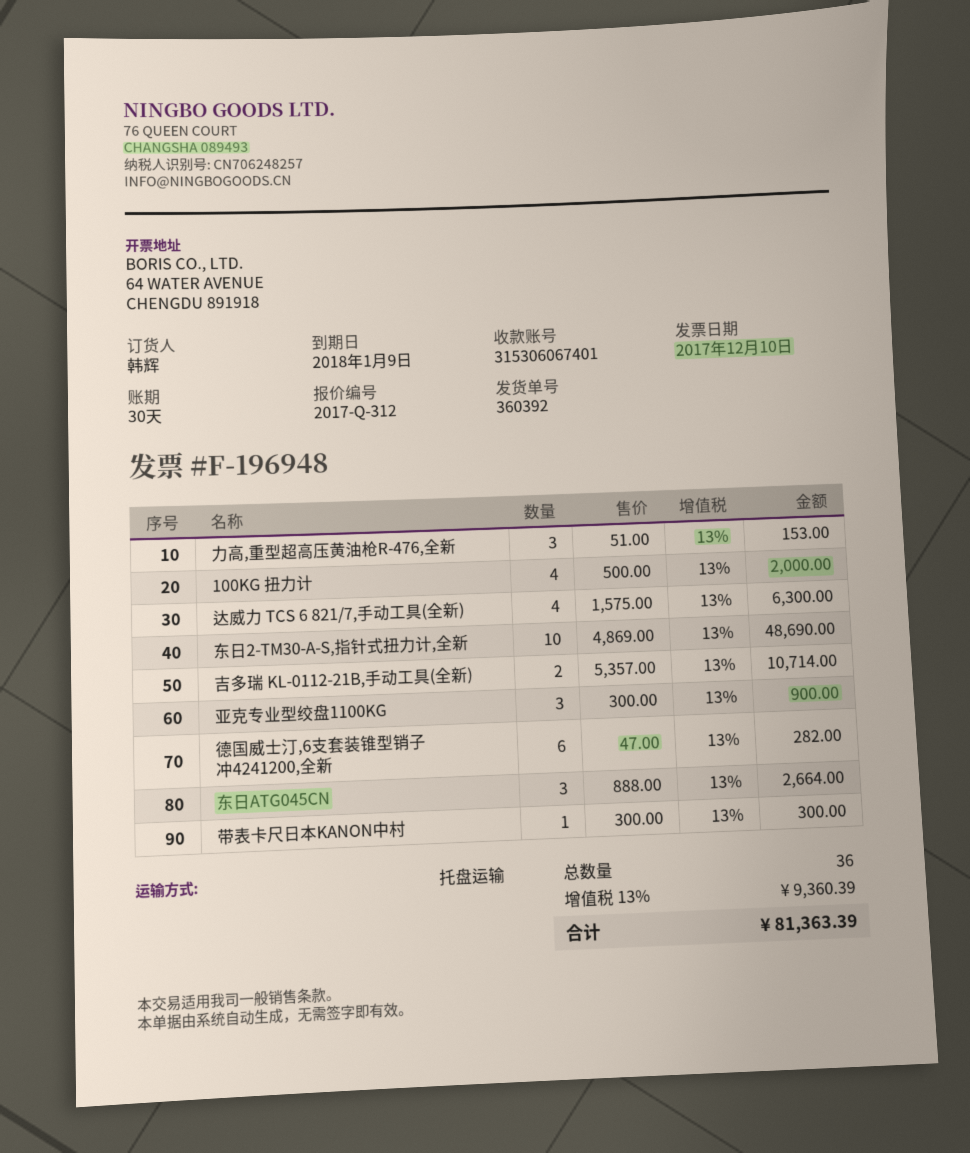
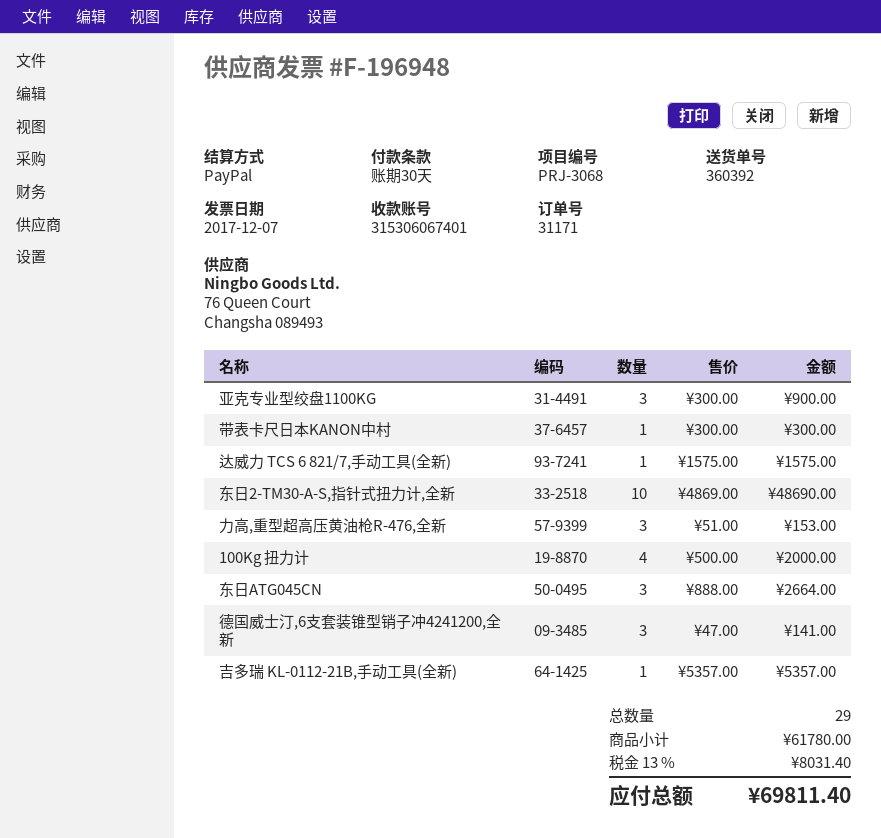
invoice date: 2017-12-10 -> 2017-12-07
达威力 TCS 6 821/7,手动工具(全新): 4 x 1575.00 = 6300.00 -> 1 x 1575.00 = 1575.00
吉多瑞 KL-0112-21B,手动工具(全新): 2 x 5357.00 = 10714.00 -> 1 x 5357.00 = 5357.00
德国威士汀,6支套装锥型销子冲4241200,全新: 6 x 47.00 = 282.00 -> 3 x 47.00 = 141.00
total quantity: 36 -> 29
tax: 13% = 9360.39 -> 13% = 8031.40
total: 81363.39 -> 69811.40

